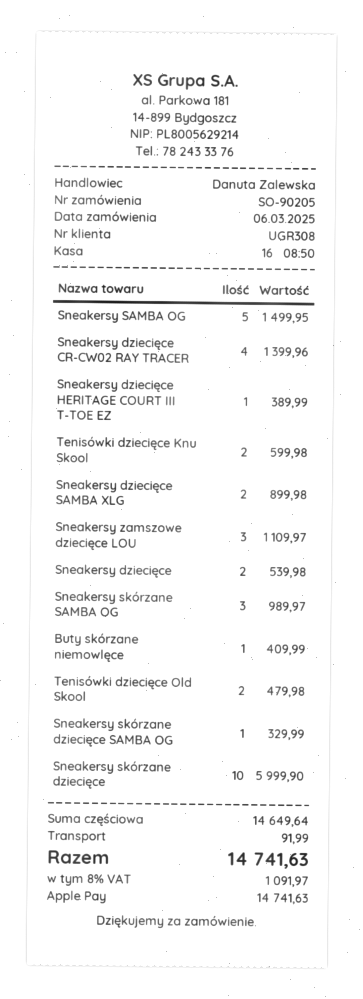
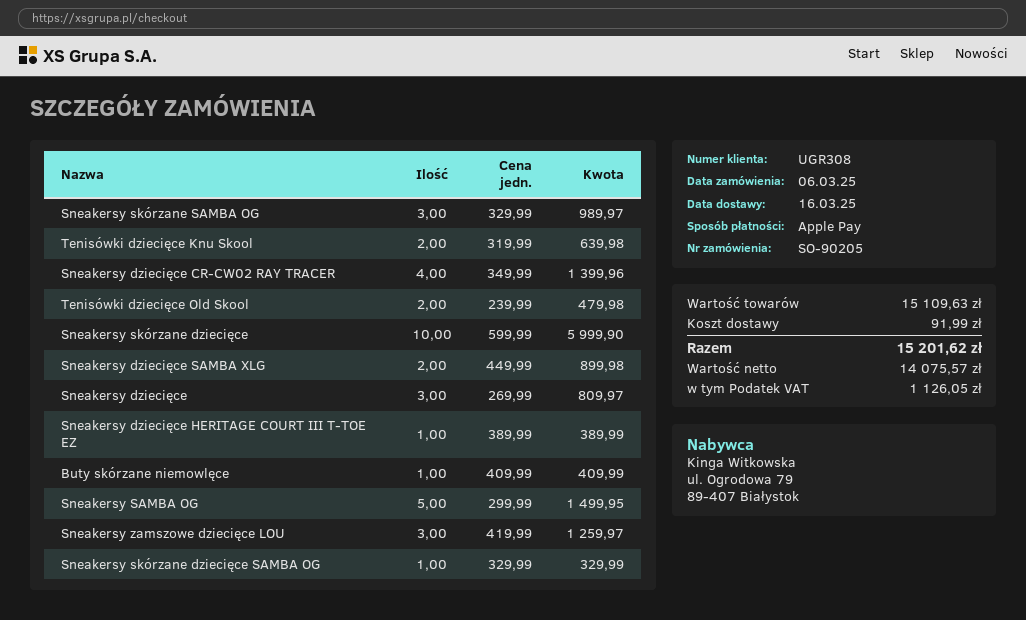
Tenisówki dziecięce Knu Skool: 2 for 599.98 -> 2 for 639.98
Sneakersy zamszowe dziecięce LOU: 3 for 1109.97 -> 3 for 1259.97
Sneakersy dziecięce: 2 for 539.98 -> 3 for 809.97
subtotal: 14649.64 -> 15109.63
tax: 1091.97 -> 1126.05
total: 14741.63 -> 15201.62

